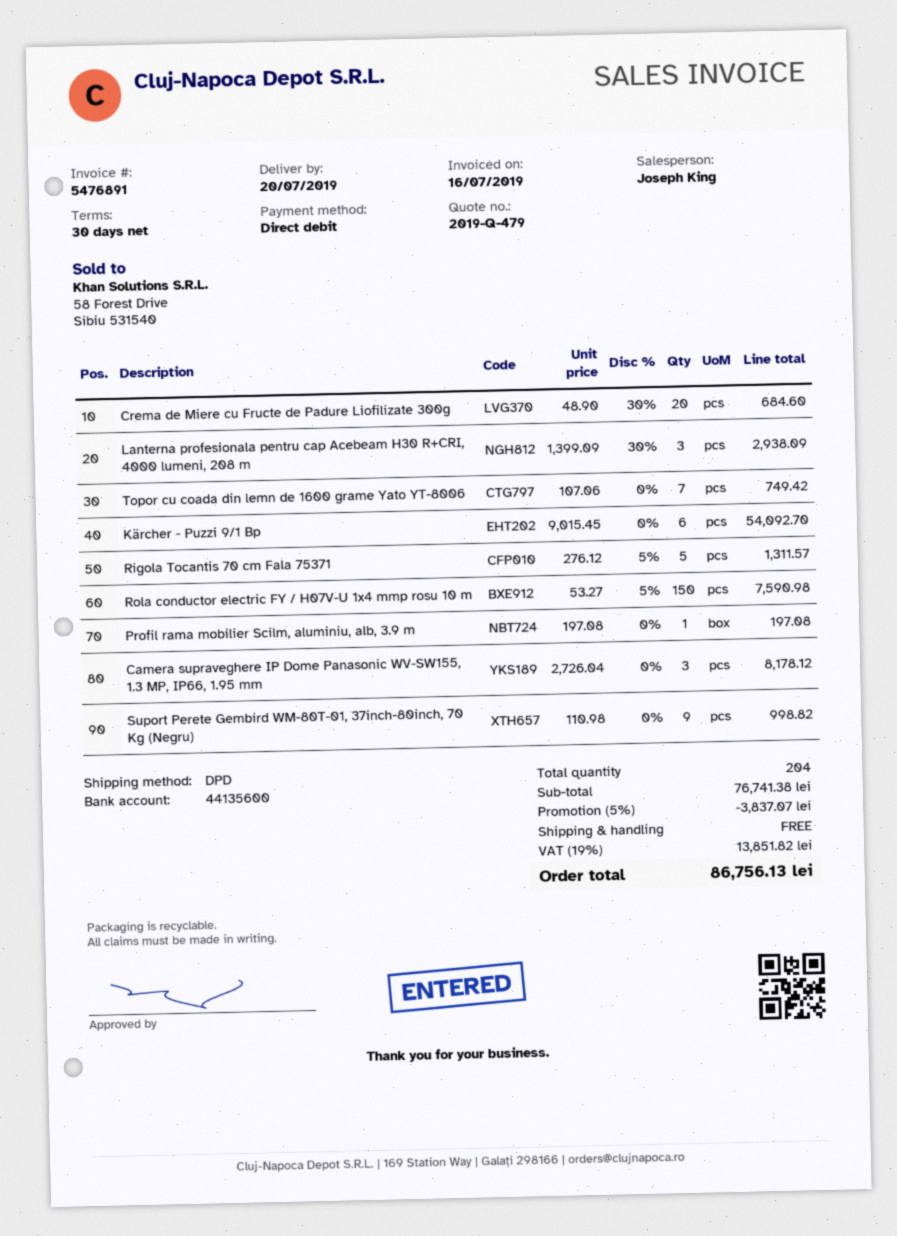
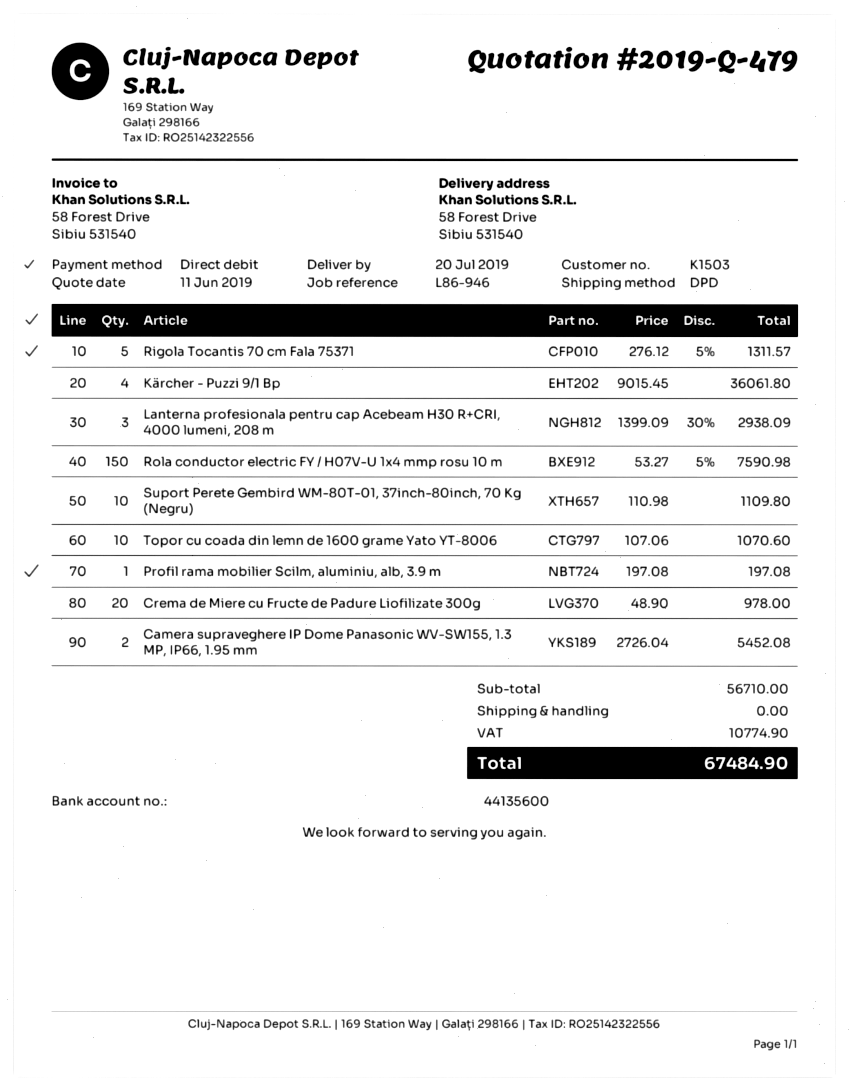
Crema de Miere cu Fructe de Padure Liofilizate 300g: 20 x 48.90 - 30% = 684.60 -> 20 x 48.90 = 978.00
Topor cu coada din lemn de 1600 grame Yato YT-8006: 7 x 107.06 = 749.42 -> 10 x 107.06 = 1070.60
Kärcher - Puzzi 9/1 Bp: 6 x 9015.45 = 54092.70 -> 4 x 9015.45 = 36061.80
Camera supraveghere IP Dome Panasonic WV-SW155, 1.3 MP, IP66, 1.95 mm: 3 x 2726.04 = 8178.12 -> 2 x 2726.04 = 5452.08
Suport Perete Gembird WM-80T-01, 37inch-80inch, 70 Kg (Negru): 9 x 110.98 = 998.82 -> 10 x 110.98 = 1109.80
subtotal: 76741.38 -> 56710.00
discount: 5% = 3837.07 -> none
tax: 13851.82 -> 10774.90
total: 86756.13 -> 67484.90

